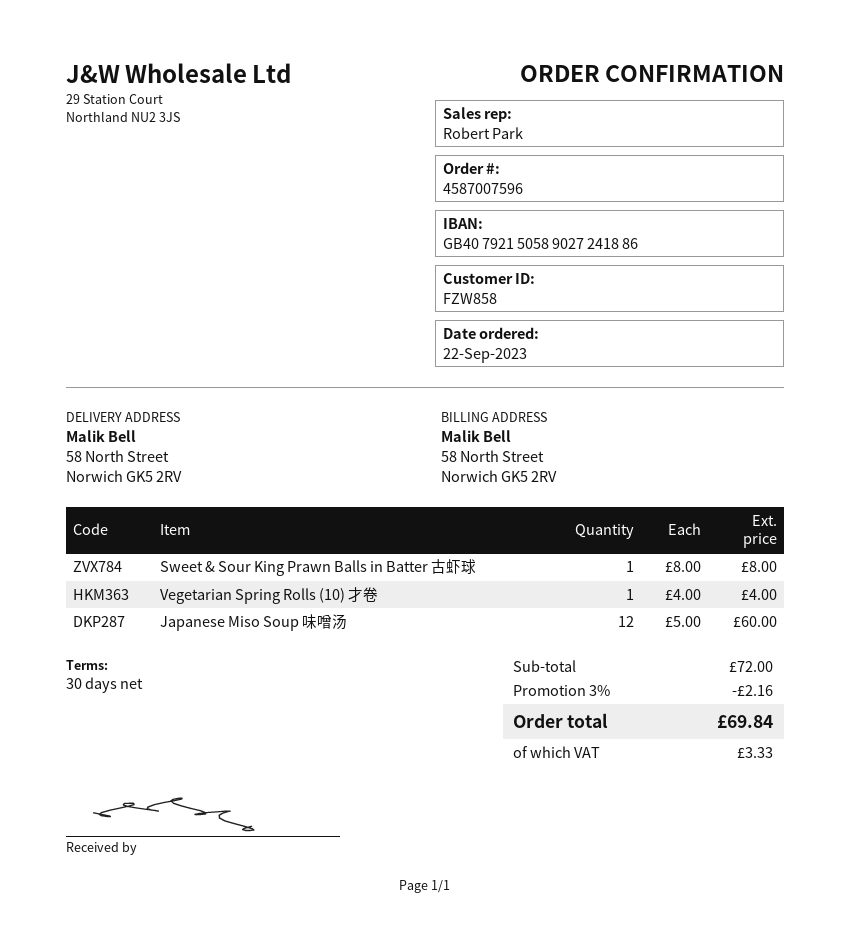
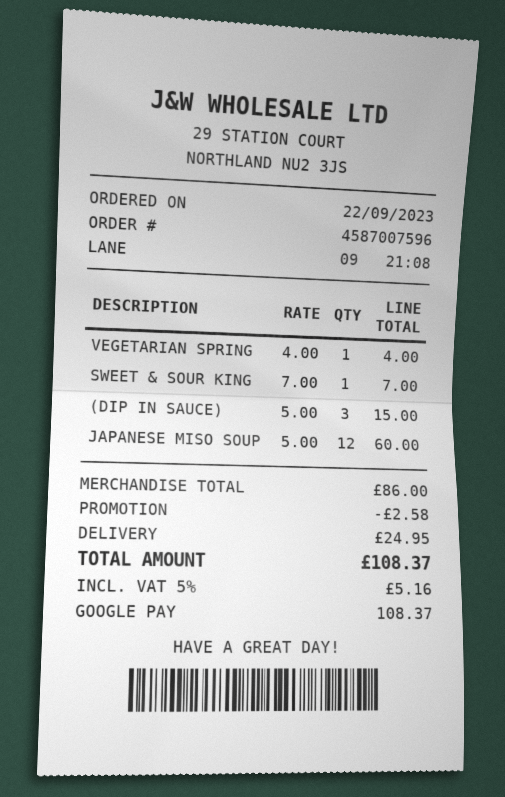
Sweet & Sour King Prawn Balls in Batter 古虾球: 1 x 8.00 = 8.00 -> 1 x 7.00 = 7.00
(DIP IN SAUCE): none -> 3 x 5.00 = 15.00
subtotal: 72.00 -> 86.00
discount: 2.16 -> 2.58
shipping: none -> 24.95
tax: 3.33 -> 5.16
total: 69.84 -> 108.37

